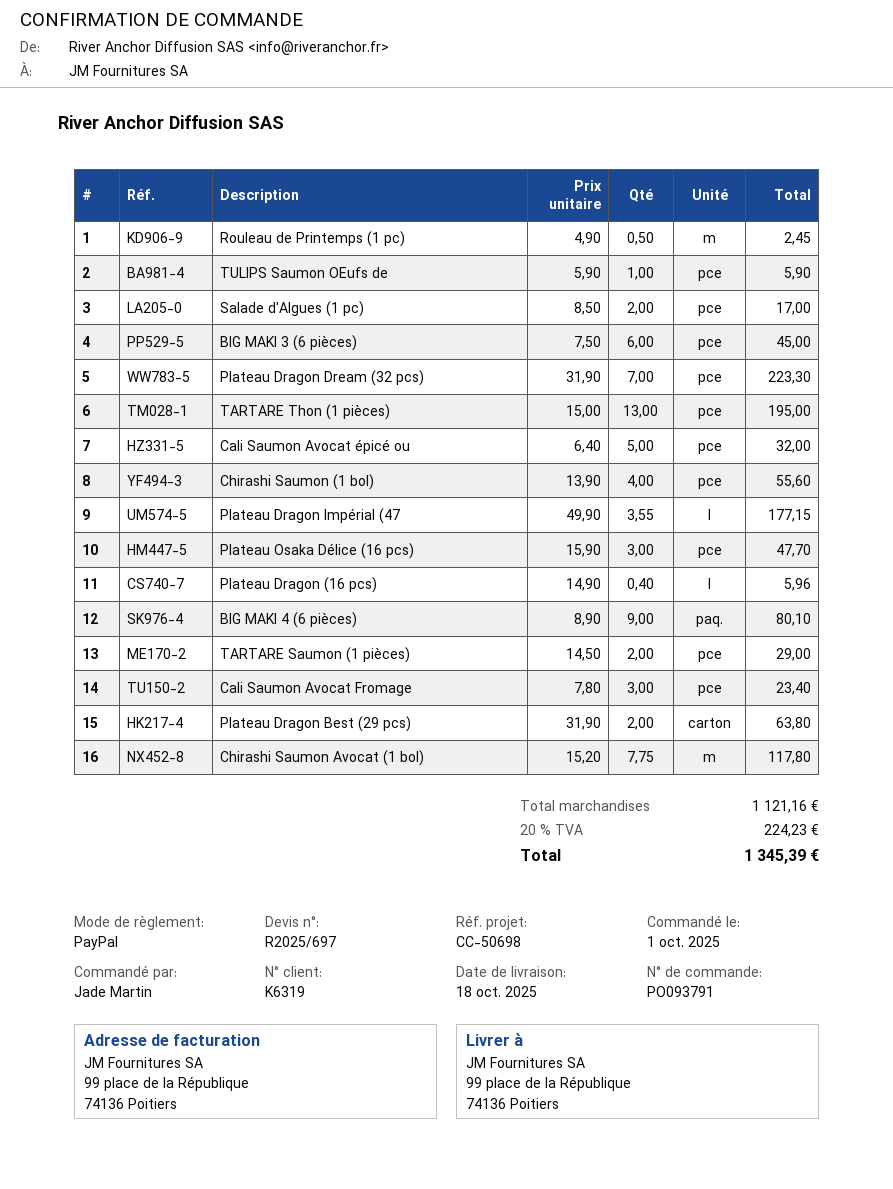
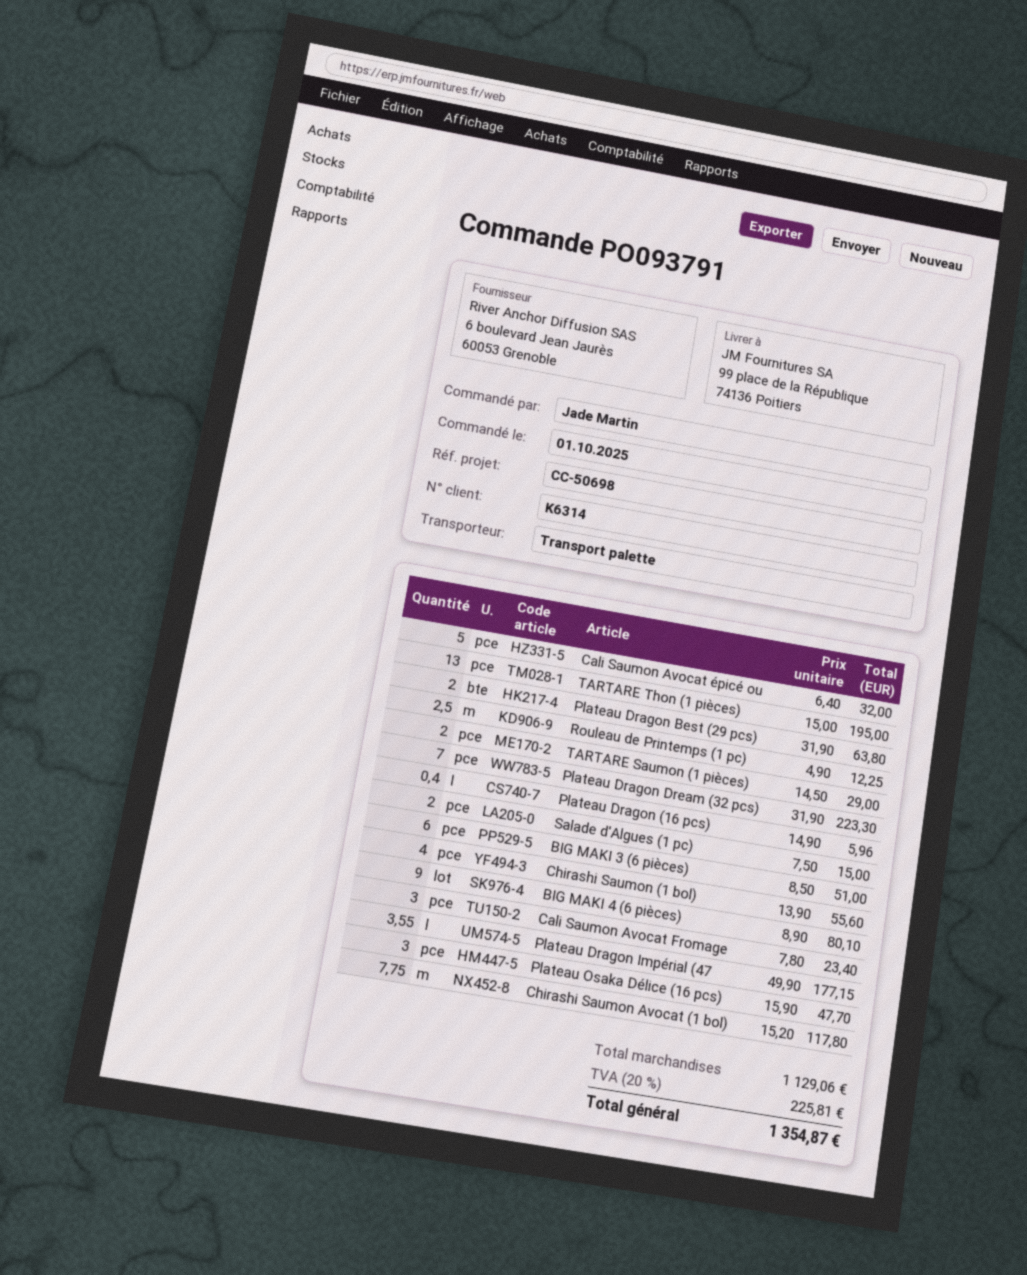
customer number: K6319 -> K6314
Rouleau de Printemps (1 pc): 0.5 x 4.90 = 2.45 -> 2.5 x 4.90 = 12.25
TULIPS Saumon OEufs de: 1 x 5.90 = 5.90 -> none
Salade d'Algues (1 pc): 2 x 8.50 = 17.00 -> 2 x 7.50 = 15.00
BIG MAKI 3 (6 pièces): 6 x 7.50 = 45.00 -> 6 x 8.50 = 51.00
subtotal: 1121.16 -> 1129.06
tax: 20% = 224.23 -> 20% = 225.81
total: 1345.39 -> 1354.87

